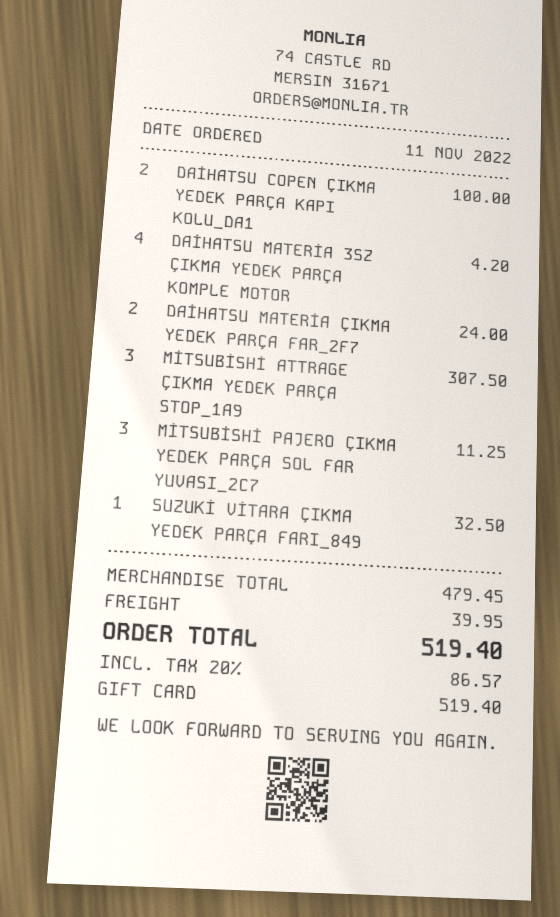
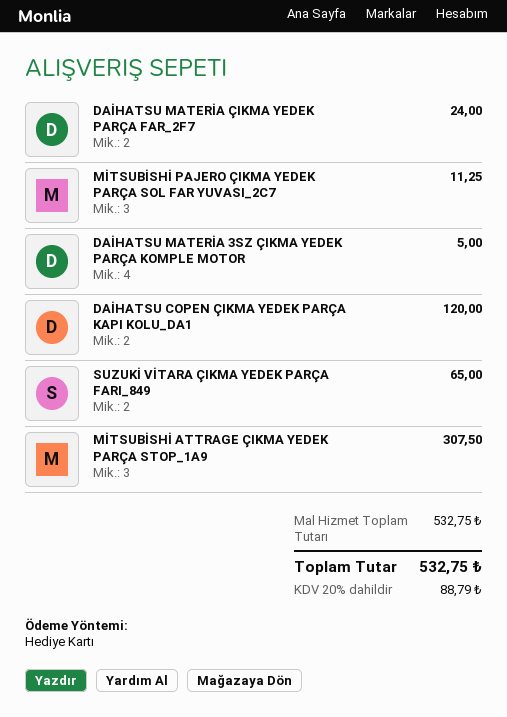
DAİHATSU COPEN ÇIKMA YEDEK PARÇA KAPI KOLU_DA1: 2 for 100.00 -> 2 for 120.00
DAİHATSU MATERİA 3SZ ÇIKMA YEDEK PARÇA KOMPLE MOTOR: 4 for 4.20 -> 4 for 5.00
SUZUKİ VİTARA ÇIKMA YEDEK PARÇA FARI_849: 1 for 32.50 -> 2 for 65.00
subtotal: 479.45 -> 532.75
shipping: 39.95 -> none
tax: 20% = 86.57 -> 20% = 88.79
total: 519.40 -> 532.75

